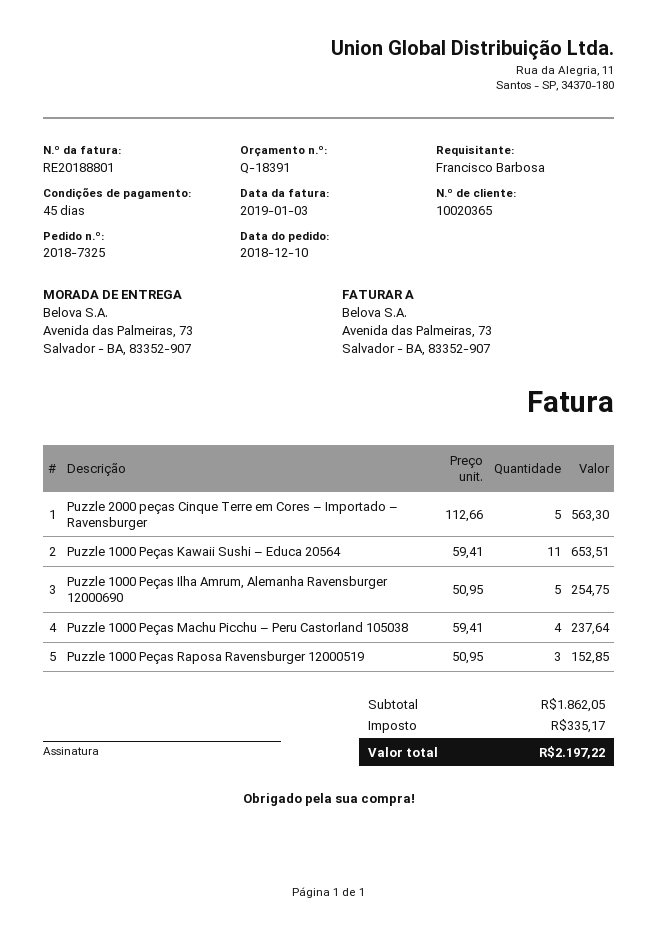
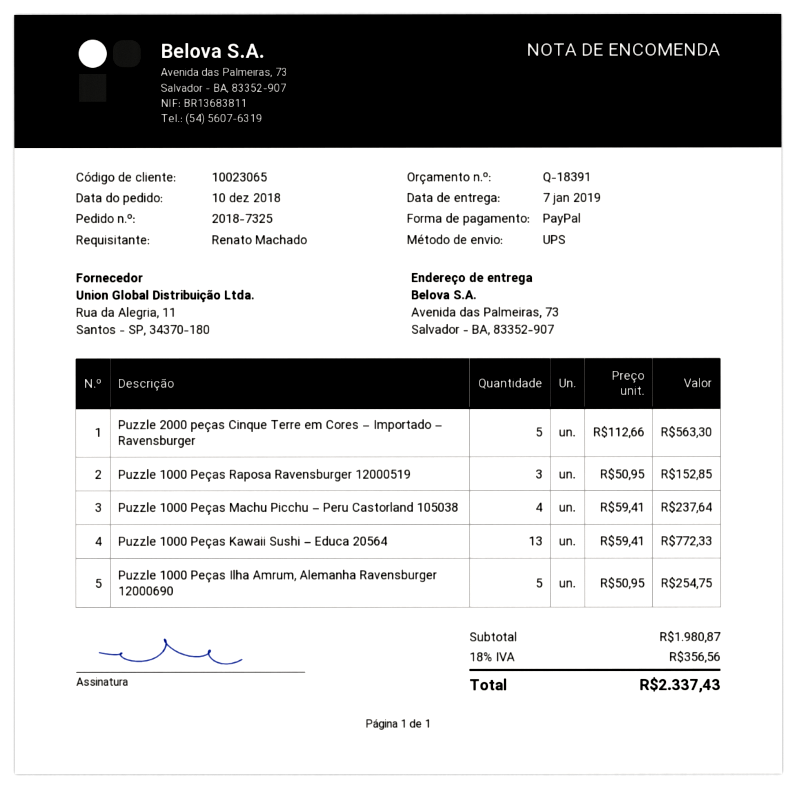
customer number: 10020365 -> 10023065
ordered by: Francisco Barbosa -> Renato Machado
Puzzle 1000 Peças Kawaii Sushi – Educa 20564: 11 x 59.41 = 653.51 -> 13 x 59.41 = 772.33
subtotal: 1862.05 -> 1980.87
tax: 335.17 -> 356.56
total: 2197.22 -> 2337.43

